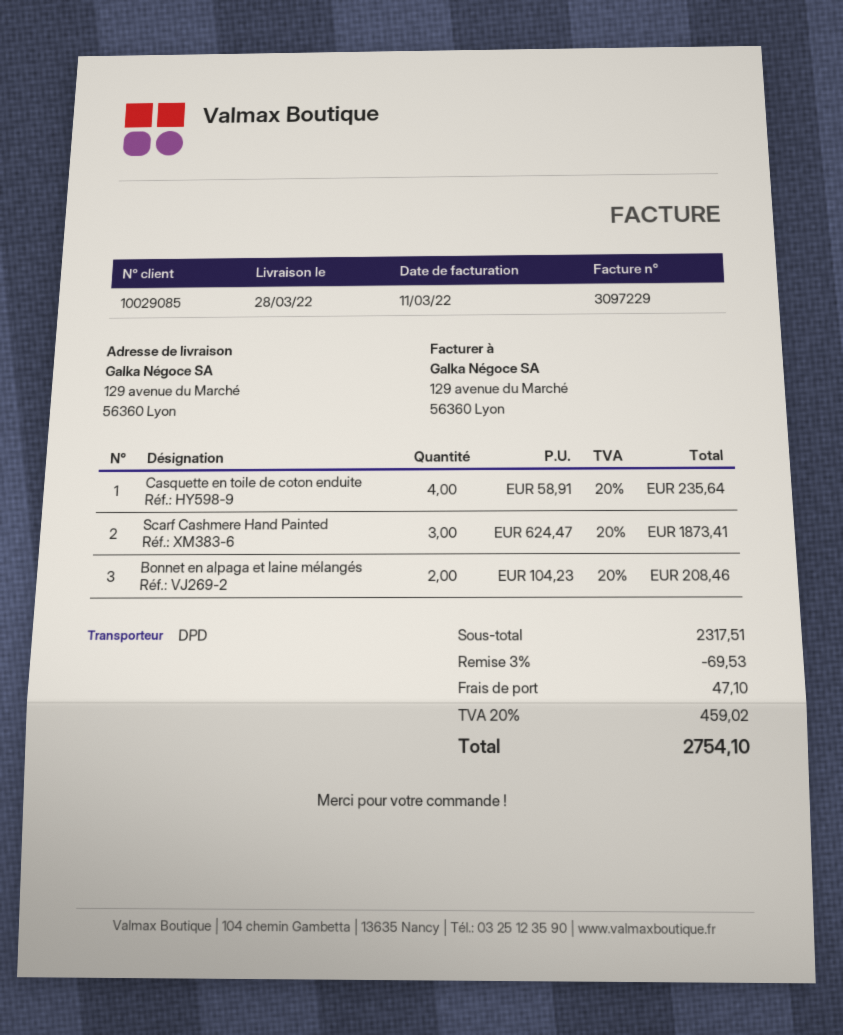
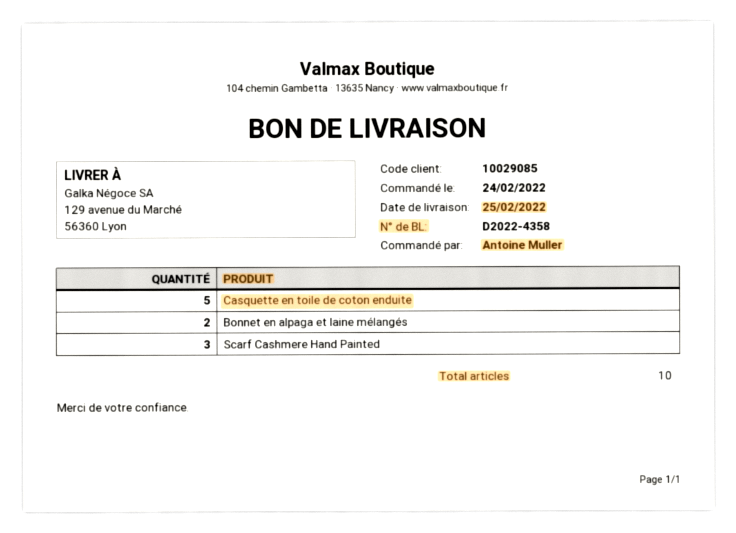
delivery date: 2022-03-28 -> 2022-02-25
Casquette en toile de coton enduite: 4 -> 5

